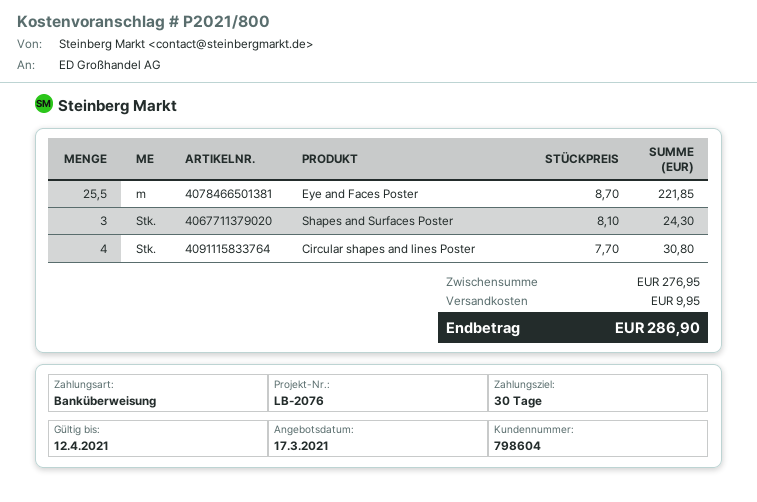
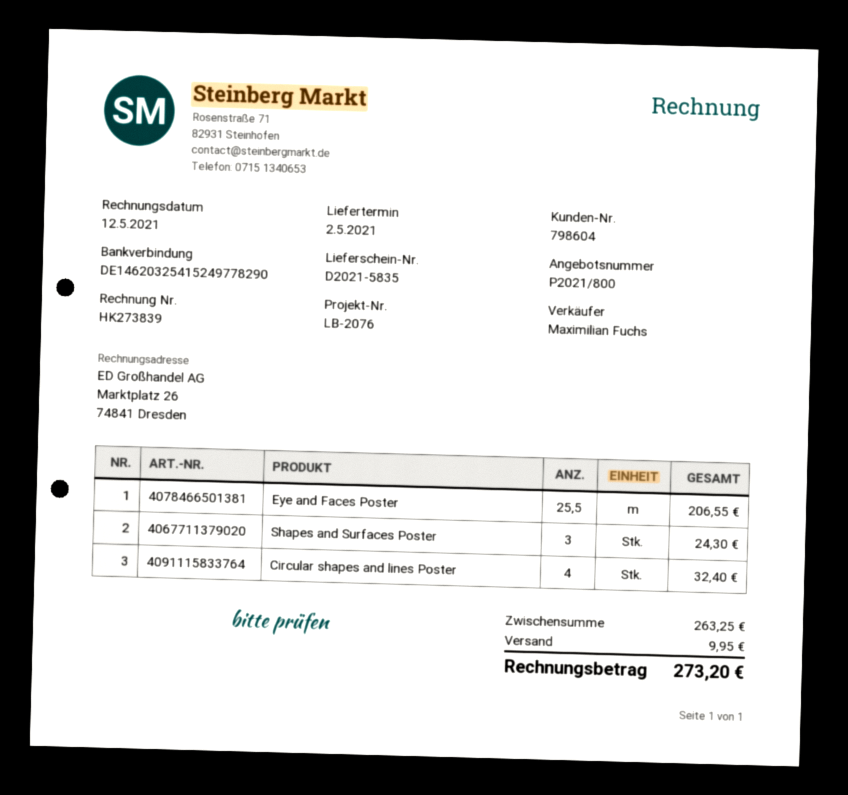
Eye and Faces Poster: 25.5 for 221.85 -> 25.5 for 206.55
Circular shapes and lines Poster: 4 for 30.80 -> 4 for 32.40
subtotal: 276.95 -> 263.25
total: 286.90 -> 273.20

